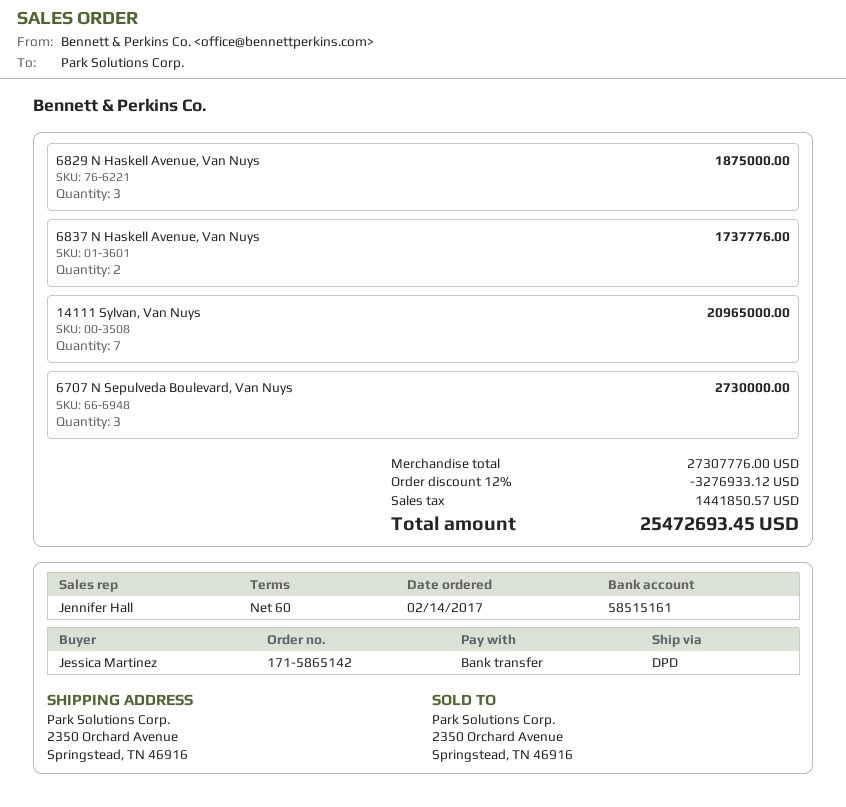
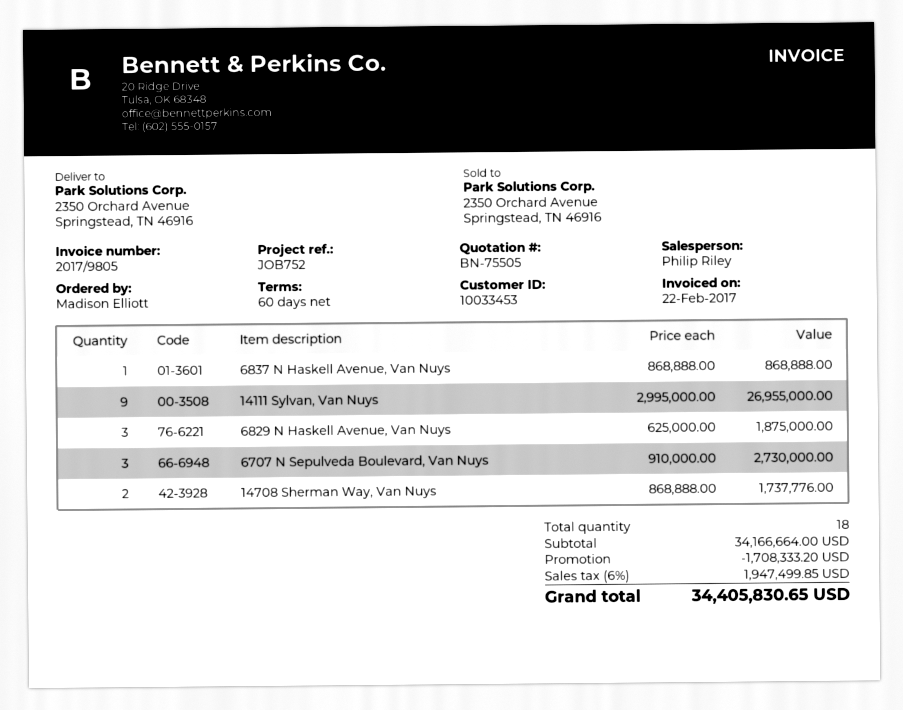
ordered by: Jessica Martinez -> Madison Elliott
sales rep: Jennifer Hall -> Philip Riley
6837 N Haskell Avenue, Van Nuys: 2 for 1737776.00 -> 1 for 868888.00
14111 Sylvan, Van Nuys: 7 for 20965000.00 -> 9 for 26955000.00
14708 Sherman Way, Van Nuys: none -> 2 for 1737776.00
subtotal: 27307776.00 -> 34166664.00
discount: 3276933.12 -> 1708333.20
tax: 1441850.57 -> 1947499.85
total: 25472693.45 -> 34405830.65

